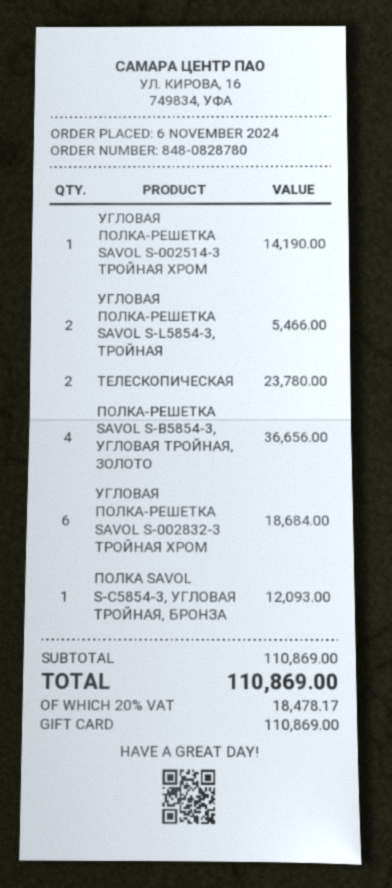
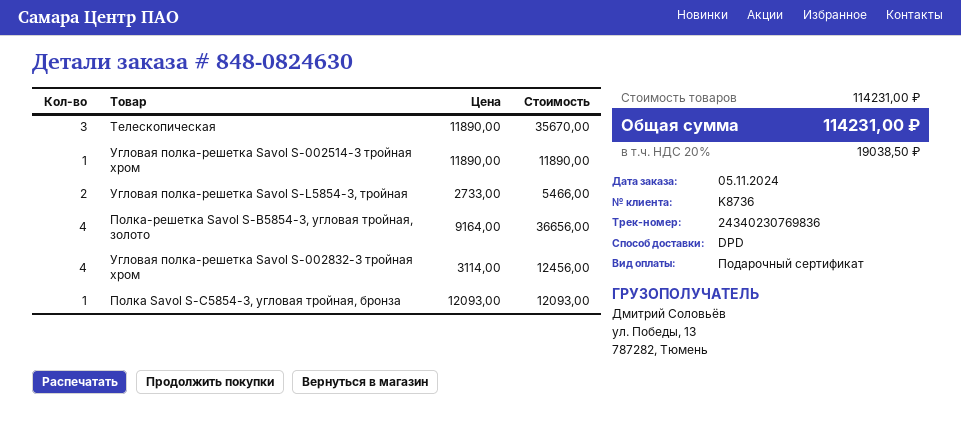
order number: 848-0828780 -> 848-0824630
order date: 2024-11-06 -> 2024-11-05
УГЛОВАЯ ПОЛКА-РЕШЕТКА SAVOL S-002514-3 ТРОЙНАЯ ХРОМ: 1 for 14190.00 -> 1 for 11890.00
ТЕЛЕСКОПИЧЕСКАЯ: 2 for 23780.00 -> 3 for 35670.00
УГЛОВАЯ ПОЛКА-РЕШЕТКА SAVOL S-002832-3 ТРОЙНАЯ ХРОМ: 6 for 18684.00 -> 4 for 12456.00
subtotal: 110869.00 -> 114231.00
tax: 20% = 18478.17 -> 20% = 19038.50
total: 110869.00 -> 114231.00

